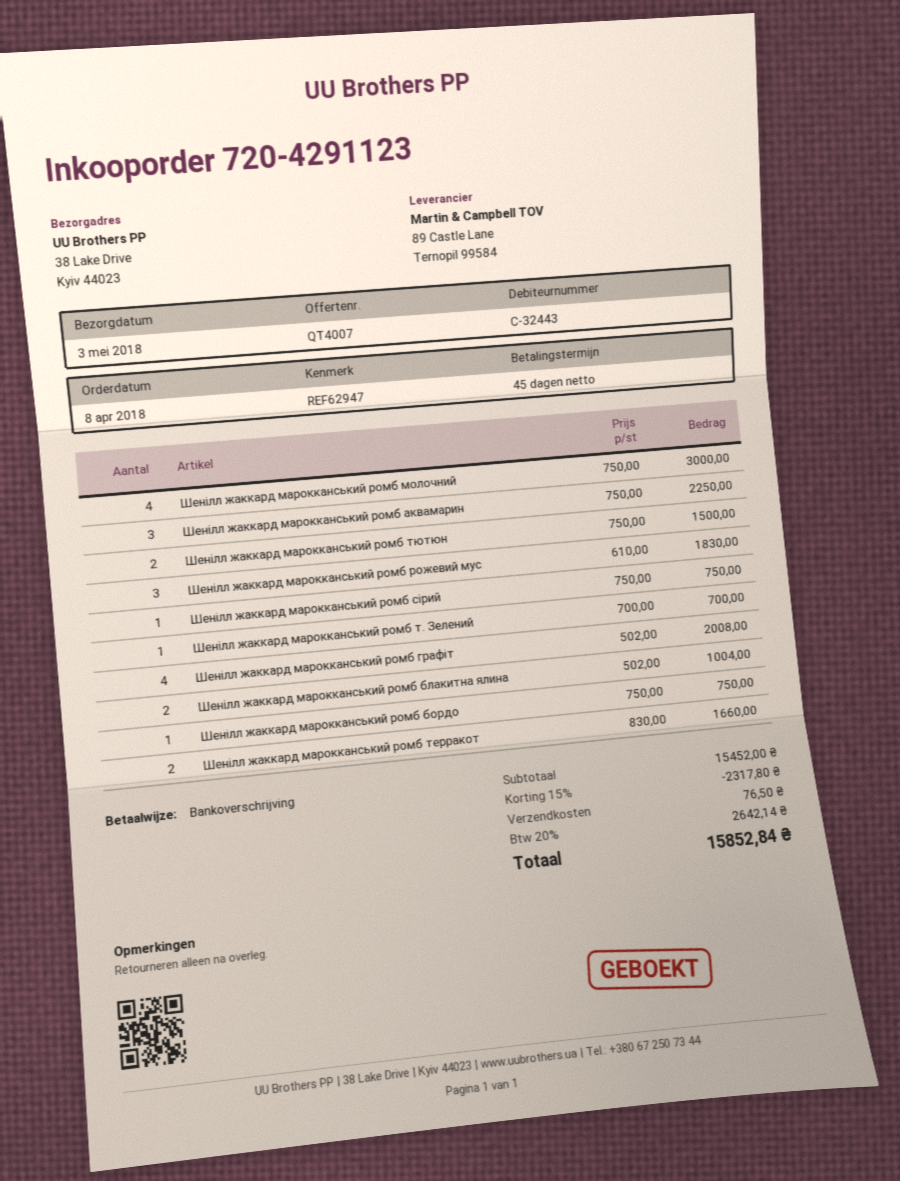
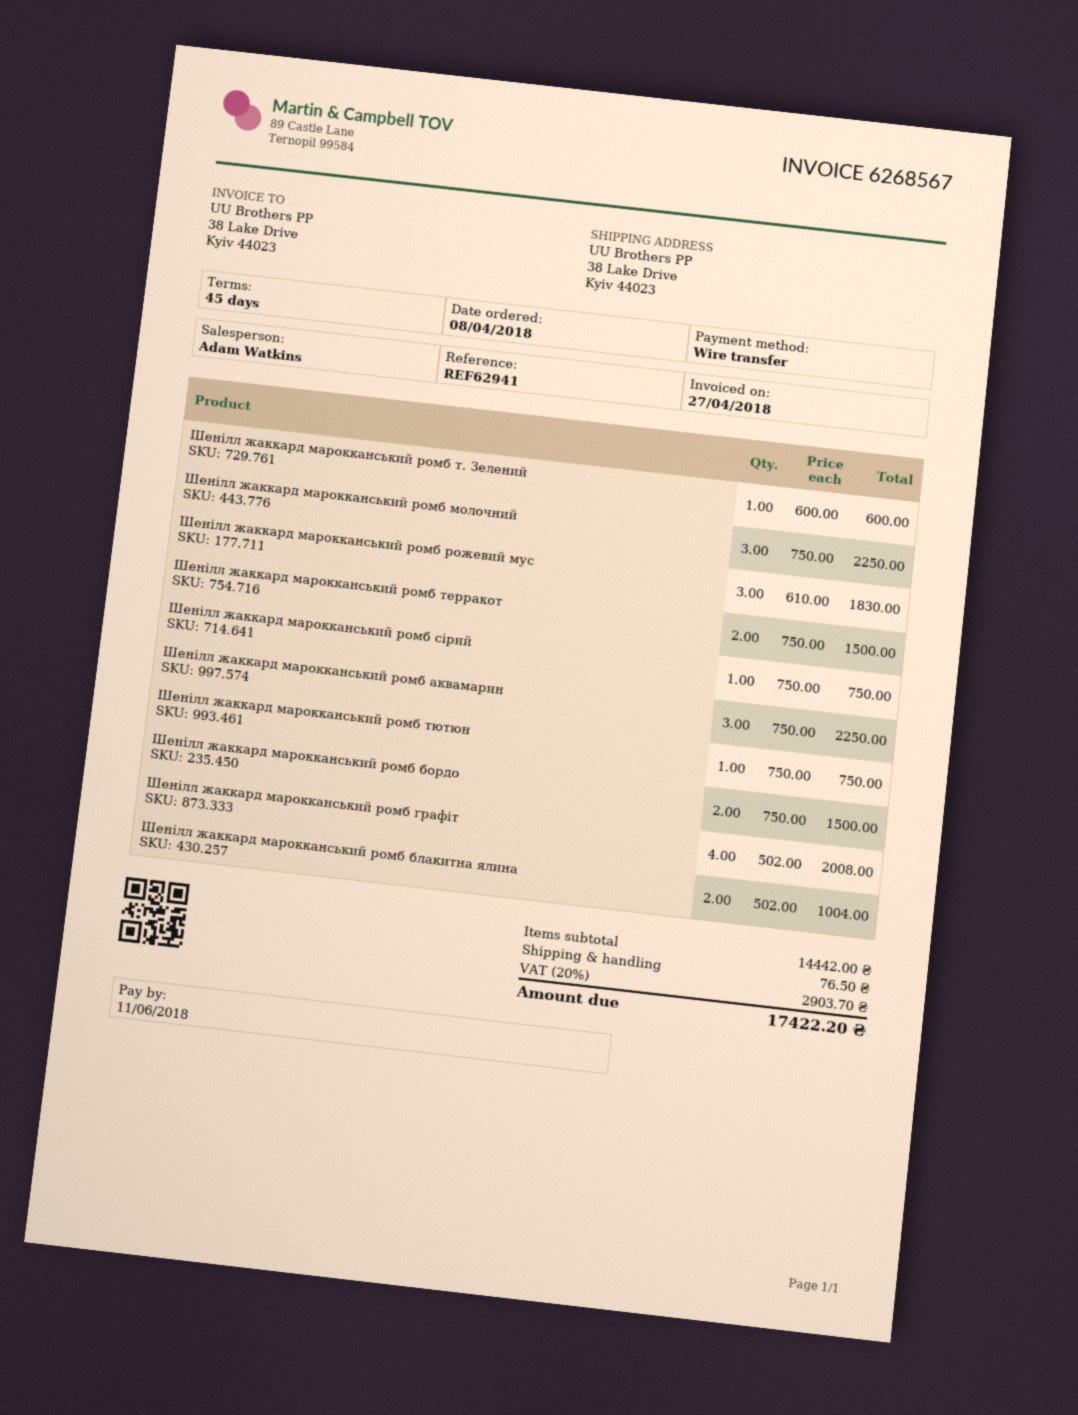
reference: REF62947 -> REF62941
Шенілл жаккард марокканський ромб молочний: 4 x 750.00 = 3000.00 -> 3 x 750.00 = 2250.00
Шенілл жаккард марокканський ромб тютюн: 2 x 750.00 = 1500.00 -> 1 x 750.00 = 750.00
Шенілл жаккард марокканський ромб т. Зелений: 1 x 700.00 = 700.00 -> 1 x 600.00 = 600.00
Шенілл жаккард марокканський ромб бордо: 1 x 750.00 = 750.00 -> 2 x 750.00 = 1500.00
Шенілл жаккард марокканський ромб терракот: 2 x 830.00 = 1660.00 -> 2 x 750.00 = 1500.00
subtotal: 15452.00 -> 14442.00
discount: 15% = 2317.80 -> none
tax: 20% = 2642.14 -> 20% = 2903.70
total: 15852.84 -> 17422.20

